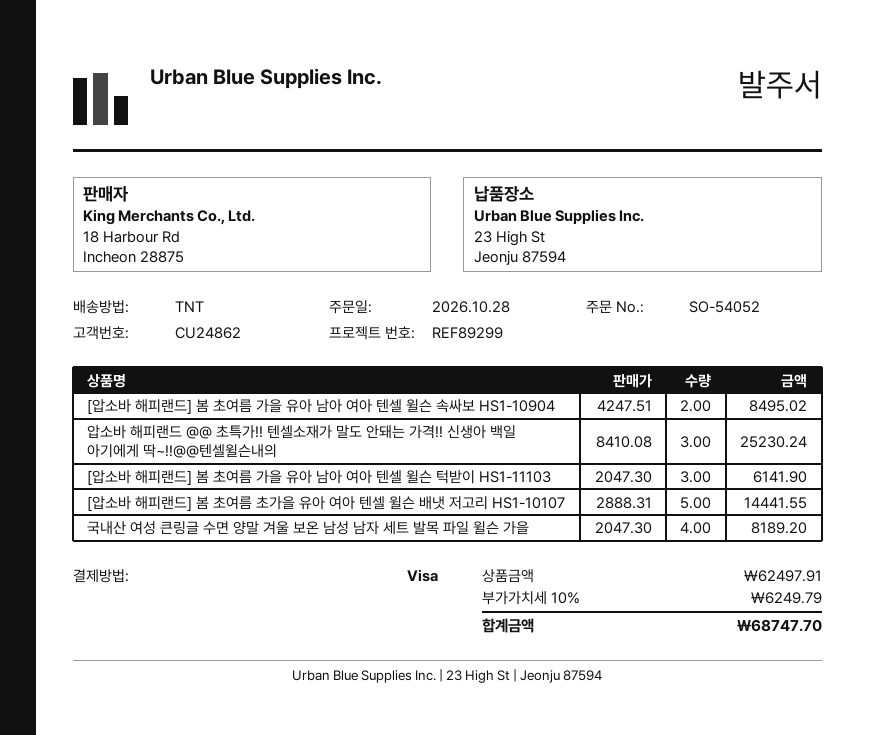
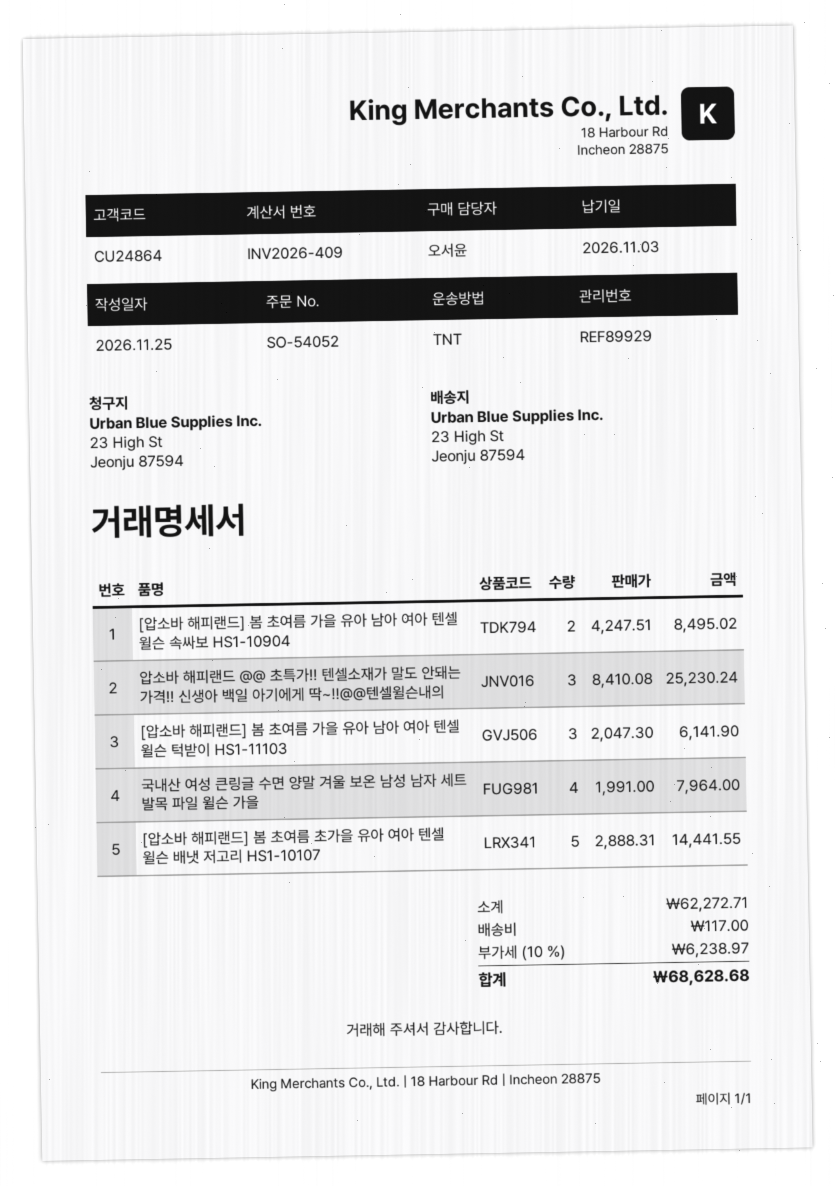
customer number: CU24862 -> CU24864
reference: REF89299 -> REF89929
국내산 여성 큰링글 수면 양말 겨울 보온 남성 남자 세트 발목 파일 윌슨 가을: 4 x 2047.30 = 8189.20 -> 4 x 1991.00 = 7964.00
subtotal: 62497.91 -> 62272.71
shipping: none -> 117.00
tax: 10% = 6249.79 -> 10% = 6238.97
total: 68747.70 -> 68628.68

